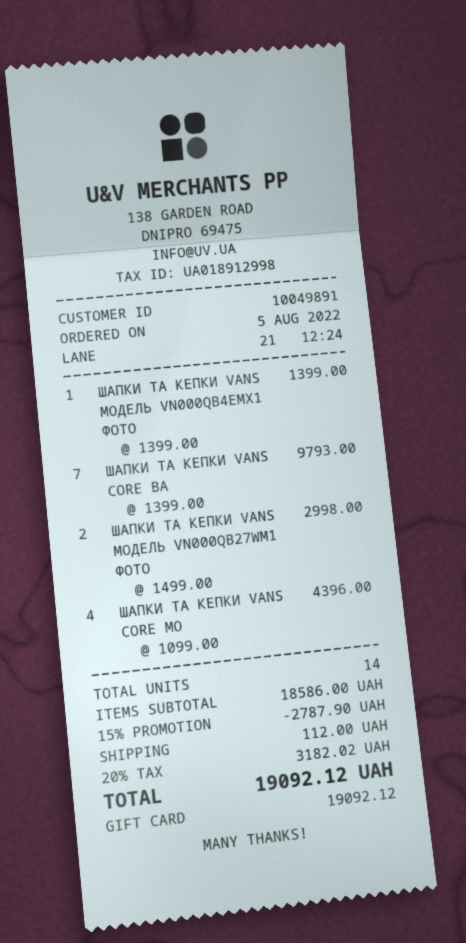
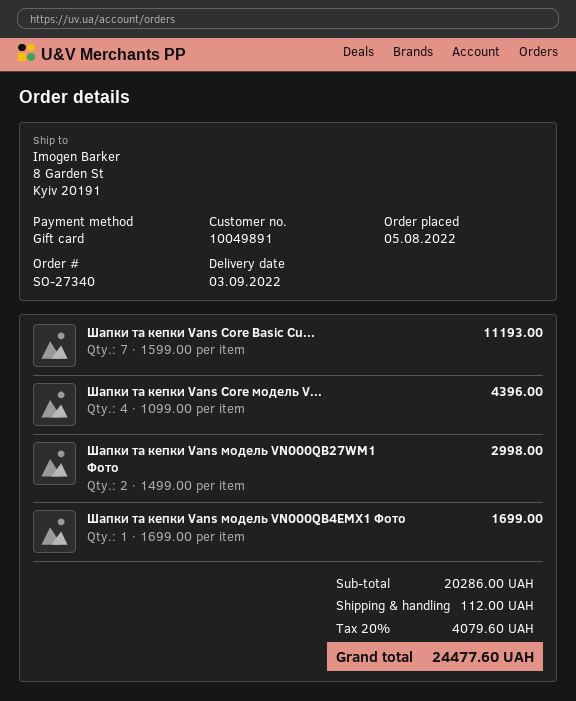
ШАПКИ ТА КЕПКИ VANS МОДЕЛЬ VN000QB4EMX1 ФОТО: 1 x 1399.00 = 1399.00 -> 1 x 1699.00 = 1699.00
ШАПКИ ТА КЕПКИ VANS CORE BA: 7 x 1399.00 = 9793.00 -> 7 x 1599.00 = 11193.00
subtotal: 18586.00 -> 20286.00
discount: 15% = 2787.90 -> none
tax: 20% = 3182.02 -> 20% = 4079.60
total: 19092.12 -> 24477.60

